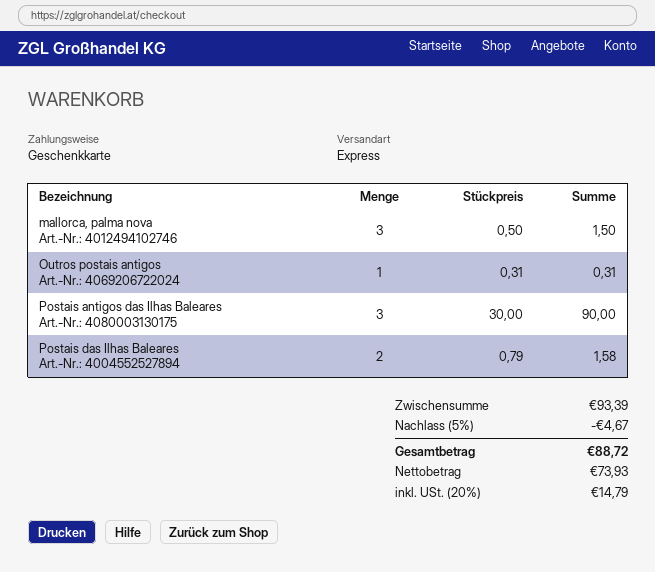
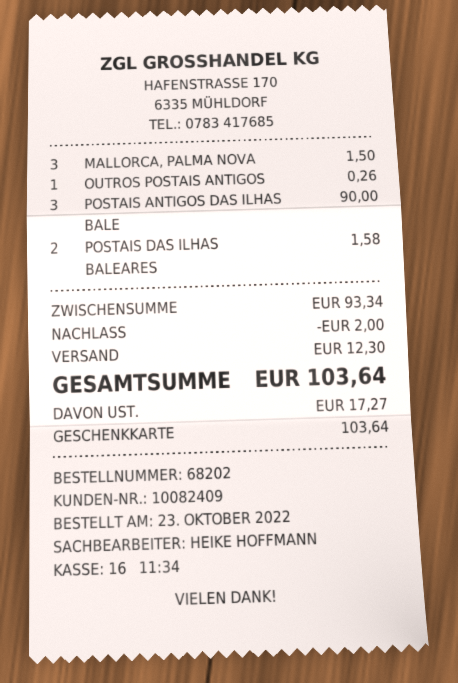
Outros postais antigos: 1 for 0.31 -> 1 for 0.26
subtotal: 93.39 -> 93.34
discount: 4.67 -> 2.00
shipping: none -> 12.30
tax: 14.79 -> 17.27
total: 88.72 -> 103.64

